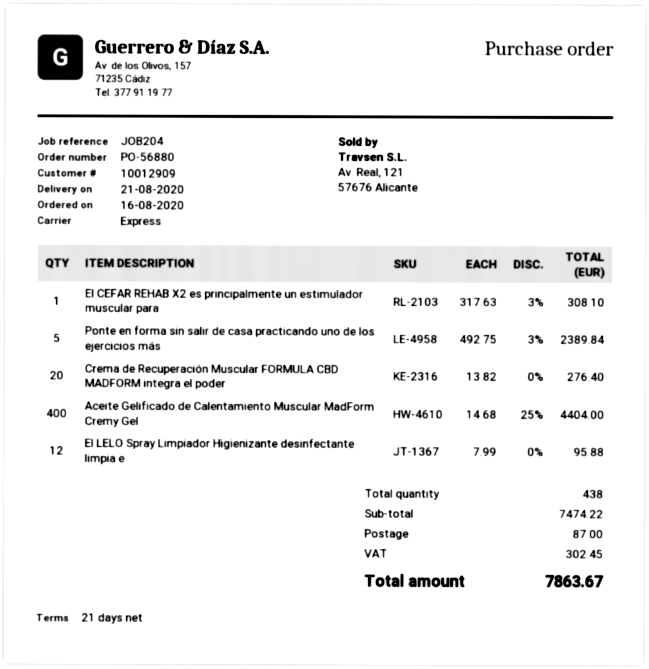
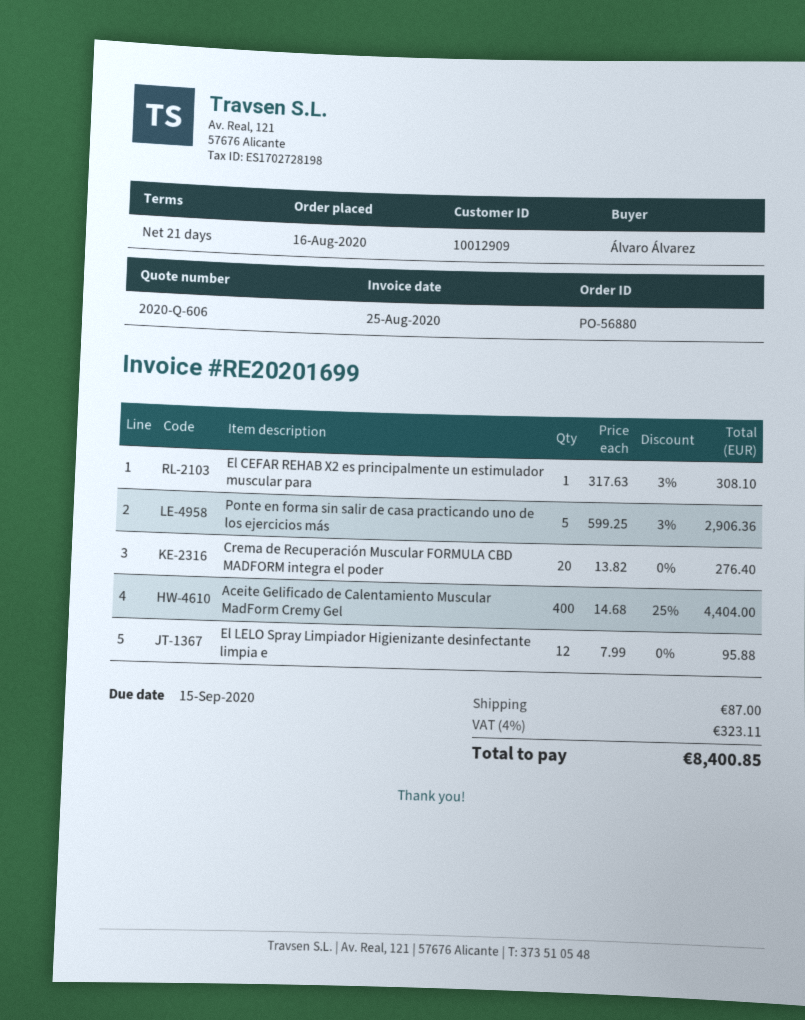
Ponte en forma sin salir de casa practicando uno de los ejercicios más: 5 x 492.75 - 3% = 2389.84 -> 5 x 599.25 - 3% = 2906.36
tax: 302.45 -> 323.11
total: 7863.67 -> 8400.85

